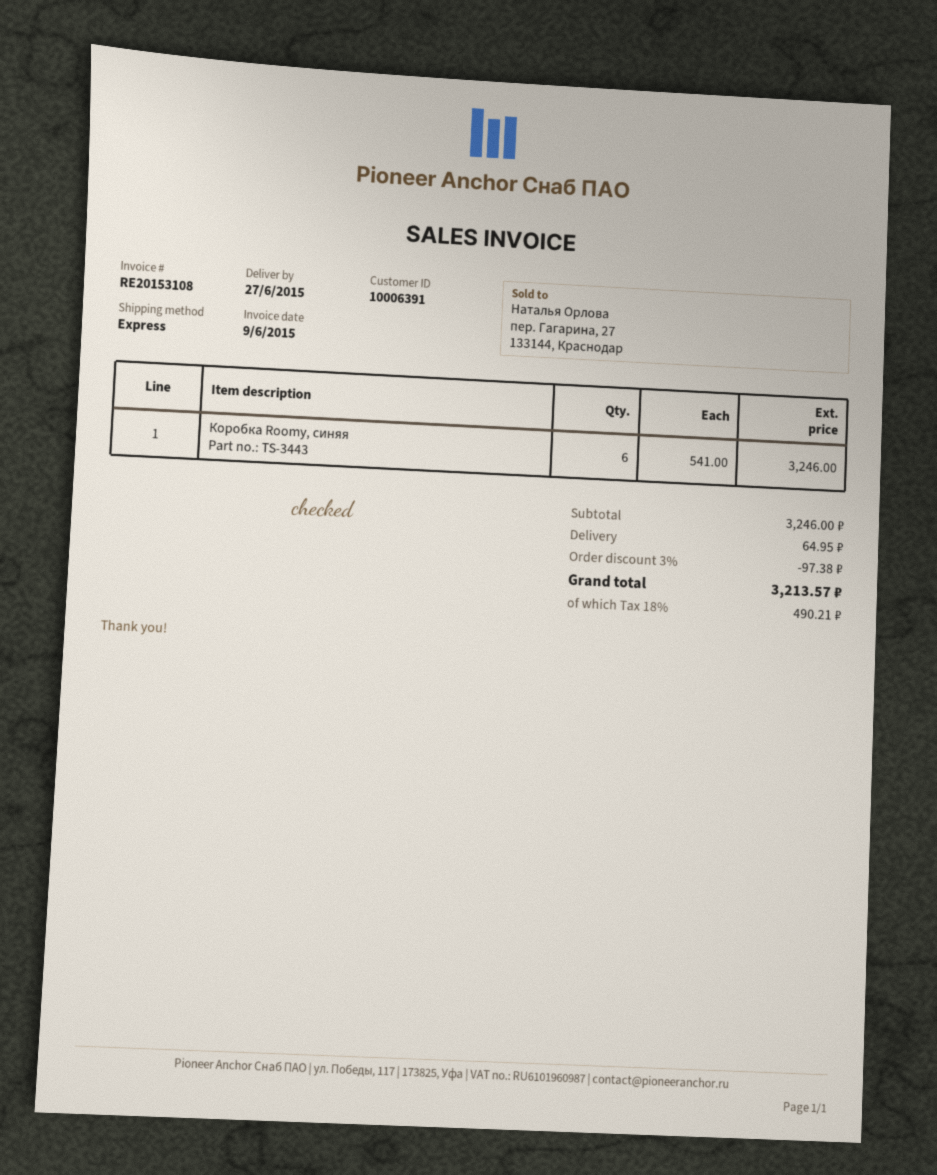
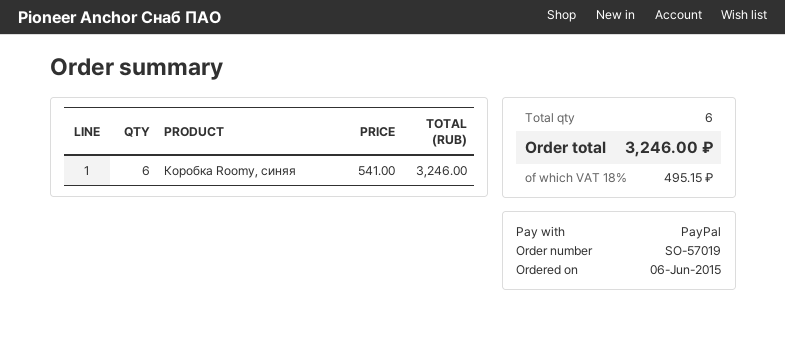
discount: 3% = 97.38 -> none
shipping: 64.95 -> none
tax: 18% = 490.21 -> 18% = 495.15
total: 3213.57 -> 3246.00

